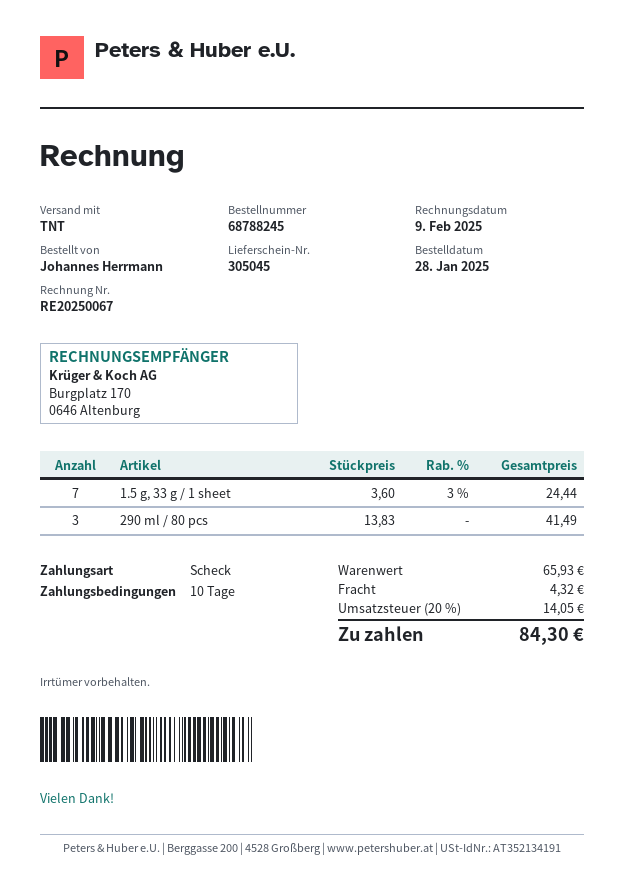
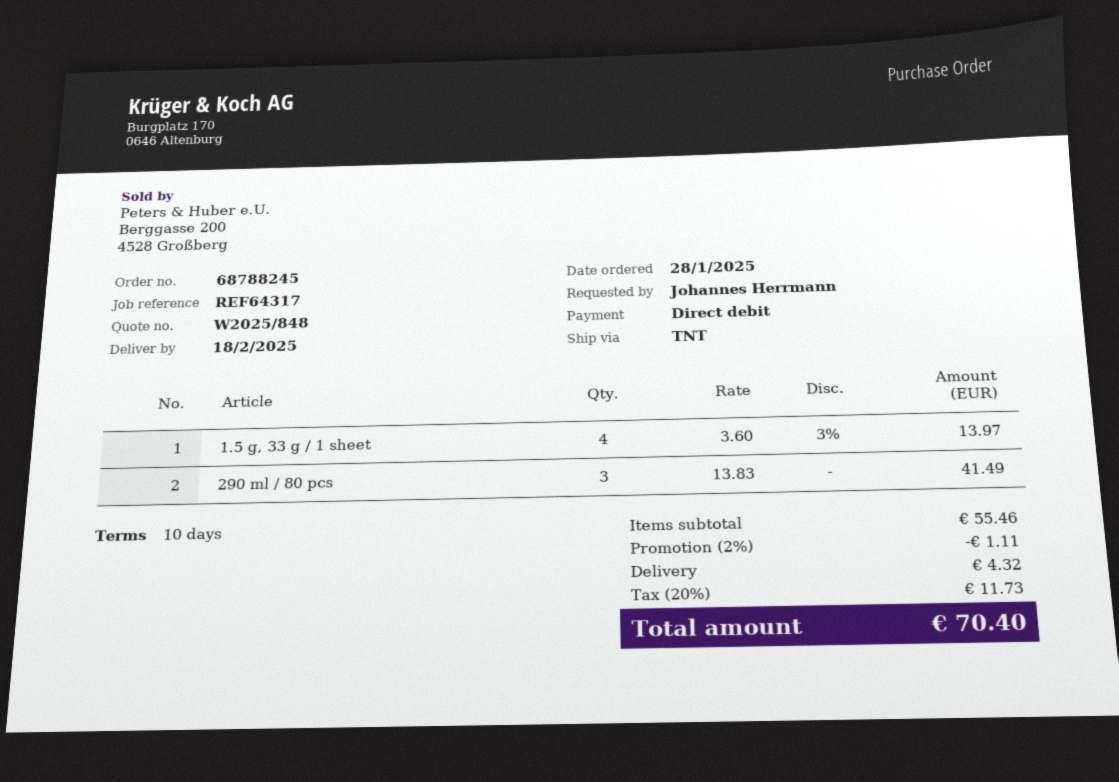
payment method: cheque -> direct debit
1.5 g, 33 g / 1 sheet: 7 x 3.60 - 3% = 24.44 -> 4 x 3.60 - 3% = 13.97
subtotal: 65.93 -> 55.46
discount: none -> 2% = 1.11
tax: 20% = 14.05 -> 20% = 11.73
total: 84.30 -> 70.40

